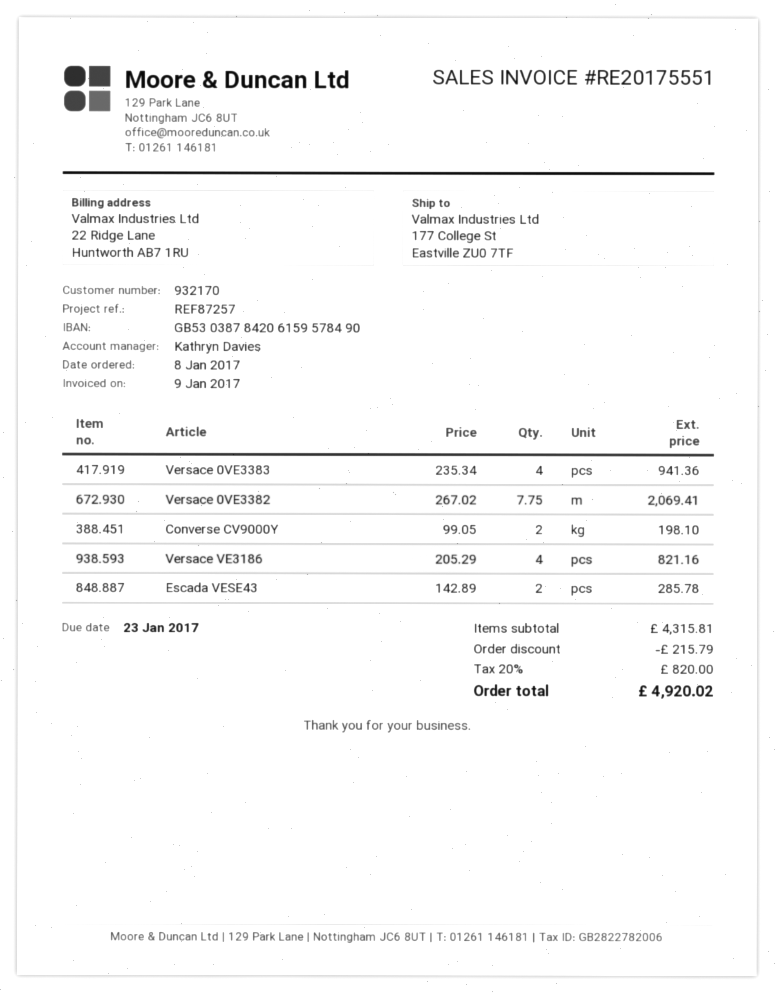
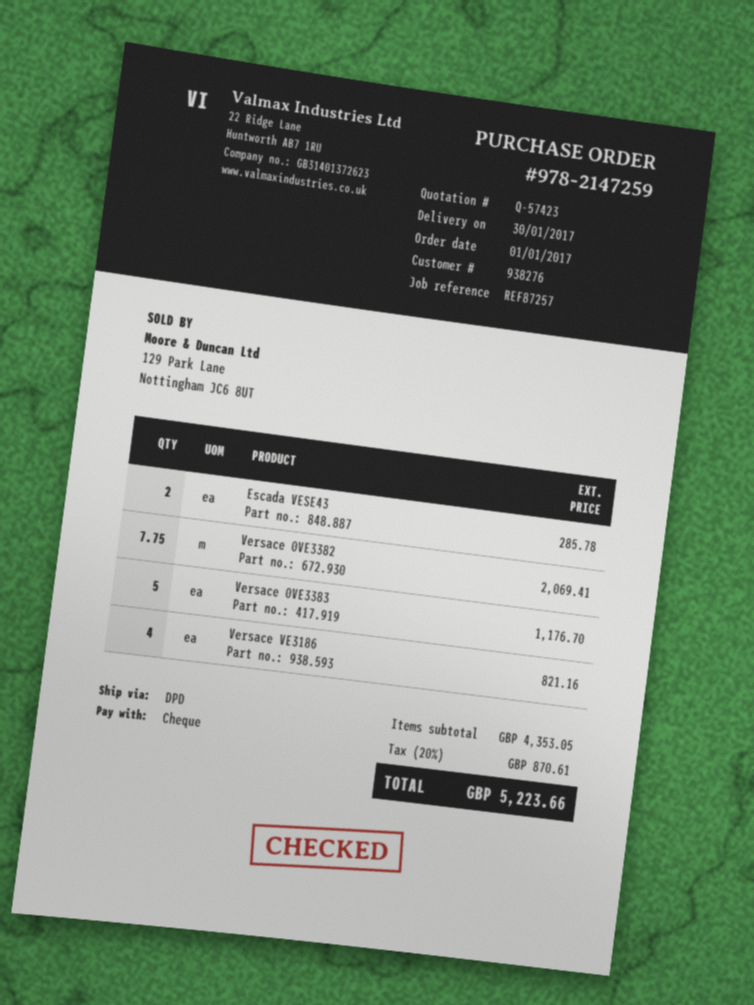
order date: 2017-01-08 -> 2017-01-01
customer number: 932170 -> 938276
Versace 0VE3383: 4 for 941.36 -> 5 for 1176.70
Converse CV9000Y: 2 for 198.10 -> none
subtotal: 4315.81 -> 4353.05
discount: 215.79 -> none
tax: 20% = 820.00 -> 20% = 870.61
total: 4920.02 -> 5223.66

